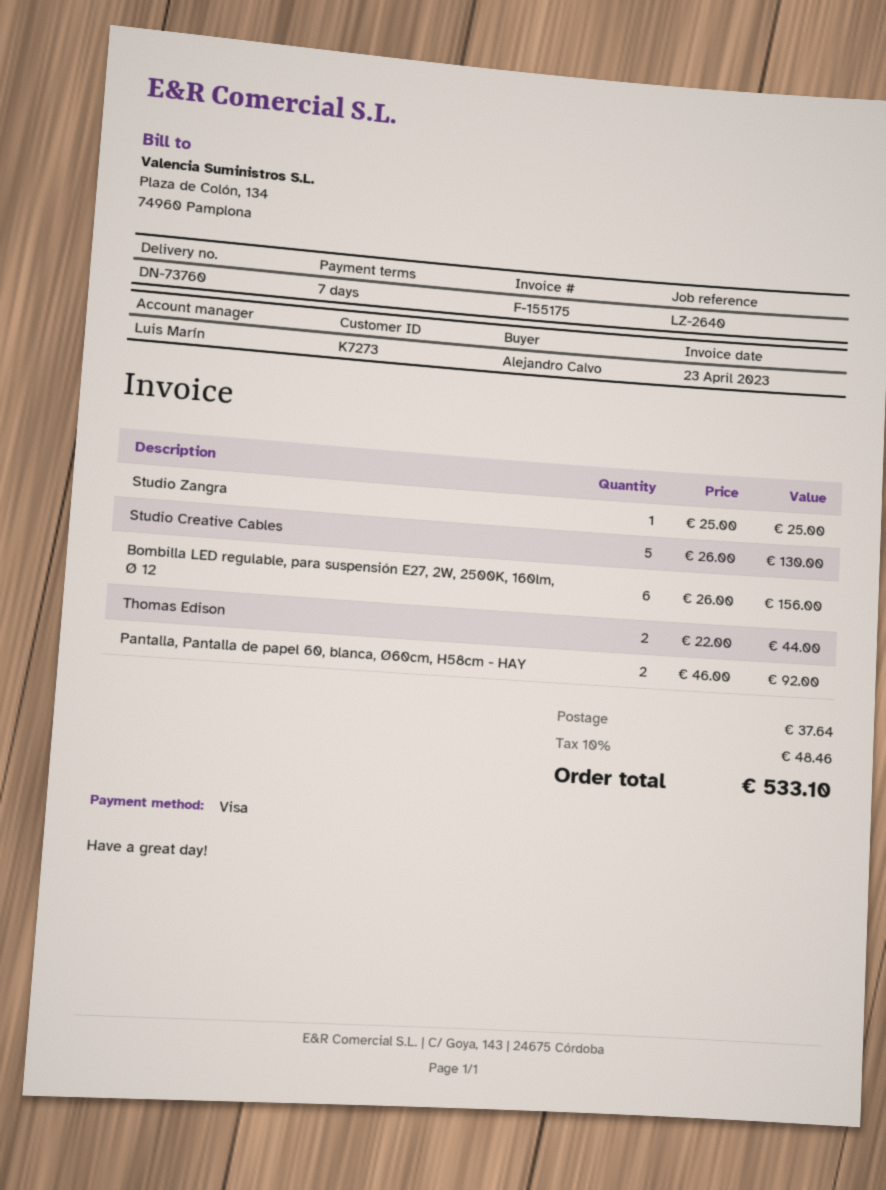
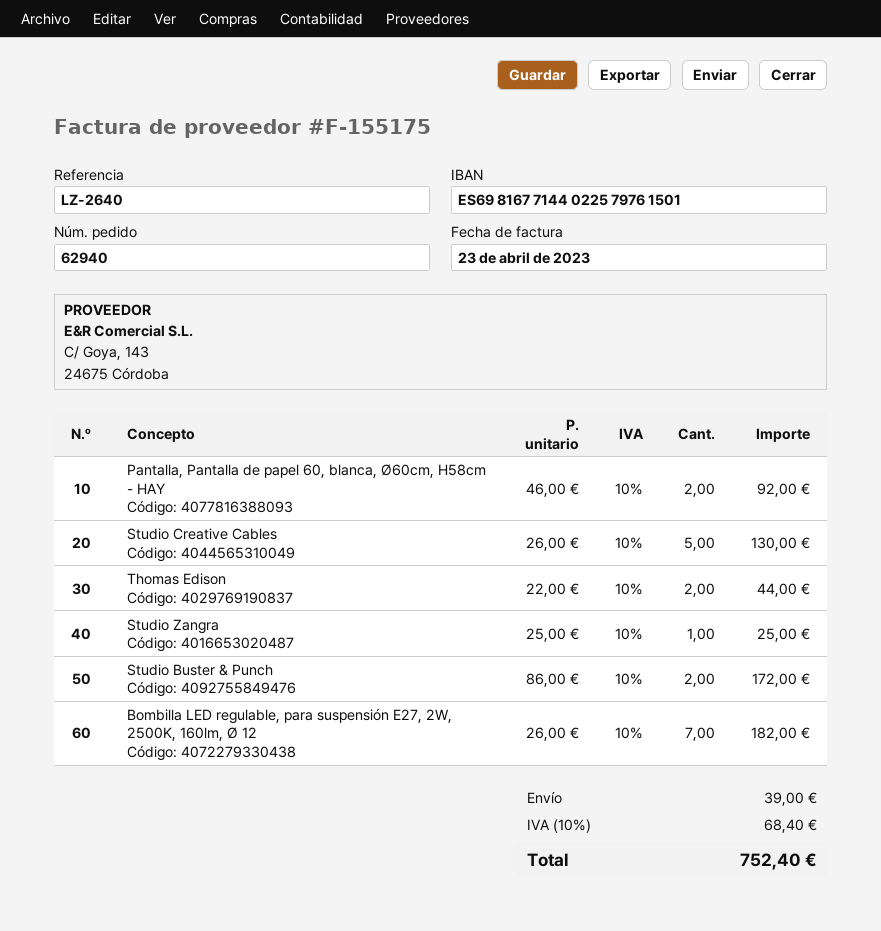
Bombilla LED regulable, para suspensión E27, 2W, 2500K, 160lm, Ø 12: 6 x 26.00 = 156.00 -> 7 x 26.00 = 182.00
Studio Buster & Punch: none -> 2 x 86.00 = 172.00
shipping: 37.64 -> 39.00
tax: 10% = 48.46 -> 10% = 68.40
total: 533.10 -> 752.40

